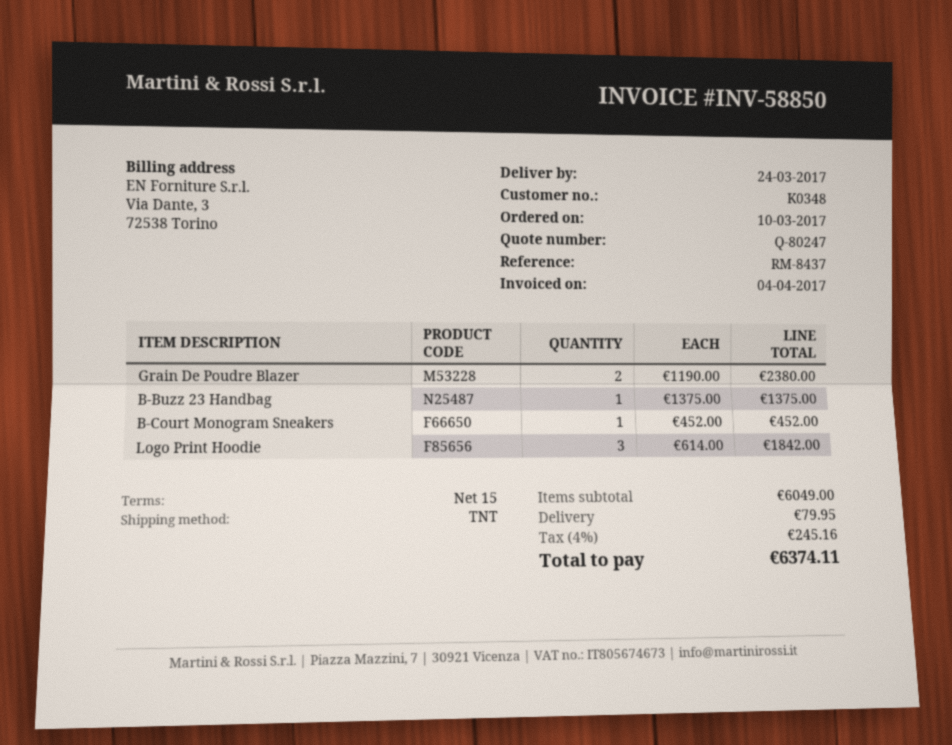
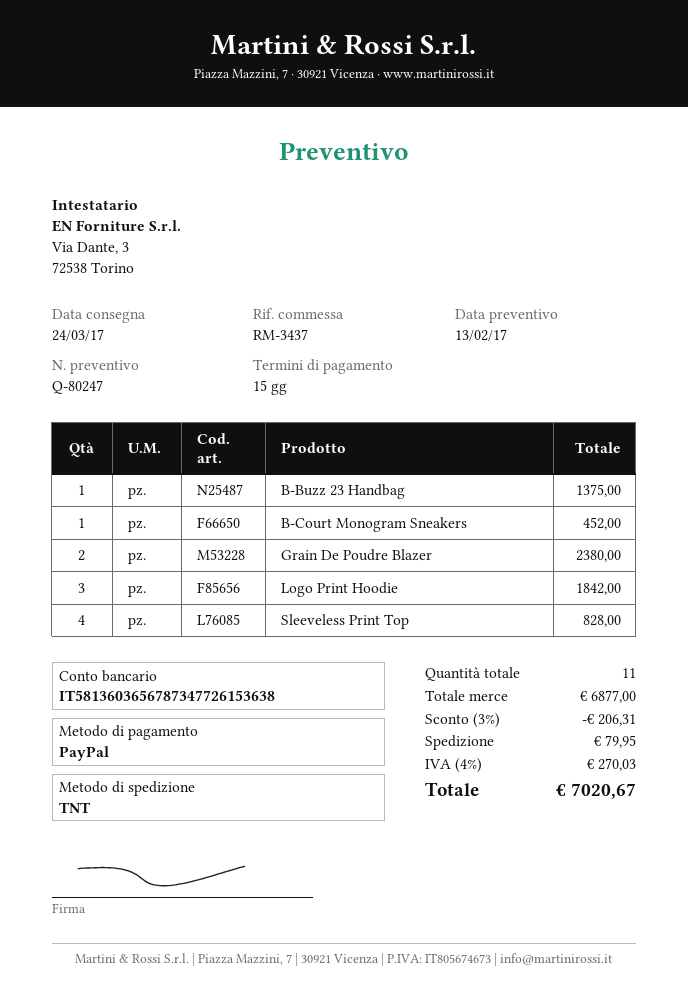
reference: RM-8437 -> RM-3437
Sleeveless Print Top: none -> 4 for 828.00
subtotal: 6049.00 -> 6877.00
discount: none -> 3% = 206.31
tax: 4% = 245.16 -> 4% = 270.03
total: 6374.11 -> 7020.67

